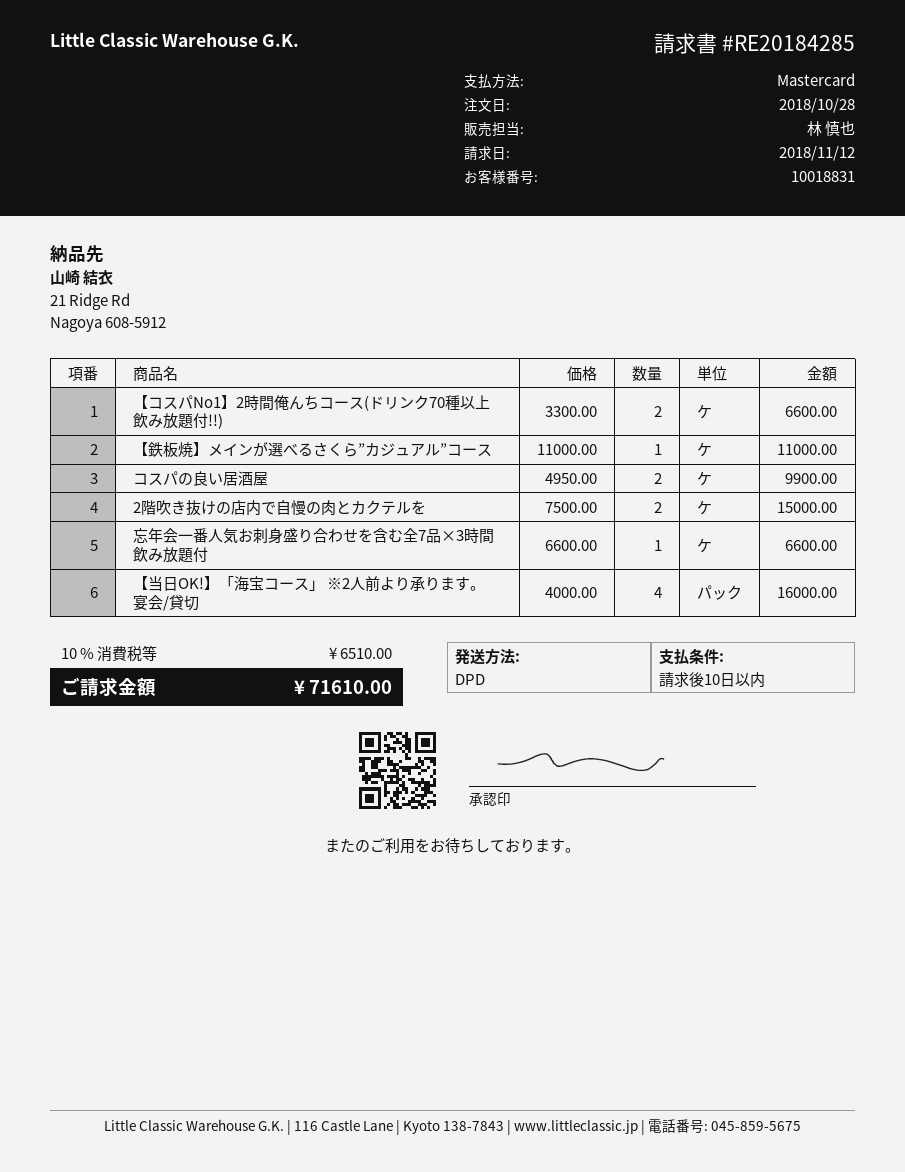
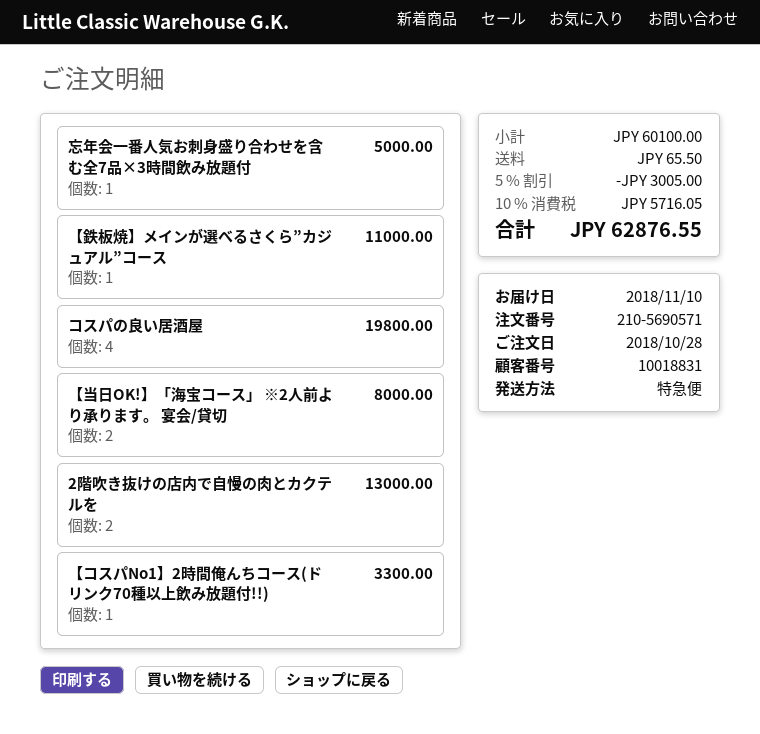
shipping method: DPD -> express
【コスパNo1】2時間俺んちコース(ドリンク70種以上飲み放題付!!): 2 for 6600.00 -> 1 for 3300.00
コスパの良い居酒屋: 2 for 9900.00 -> 4 for 19800.00
2階吹き抜けの店内で自慢の肉とカクテルを: 2 for 15000.00 -> 2 for 13000.00
忘年会一番人気お刺身盛り合わせを含む全7品×3時間飲み放題付: 1 for 6600.00 -> 1 for 5000.00
【当日OK!】「海宝コース」 ※2人前より承ります。 宴会/貸切: 4 for 16000.00 -> 2 for 8000.00
discount: none -> 5% = 3005.00
shipping: none -> 65.50
tax: 10% = 6510.00 -> 10% = 5716.05
total: 71610.00 -> 62876.55

